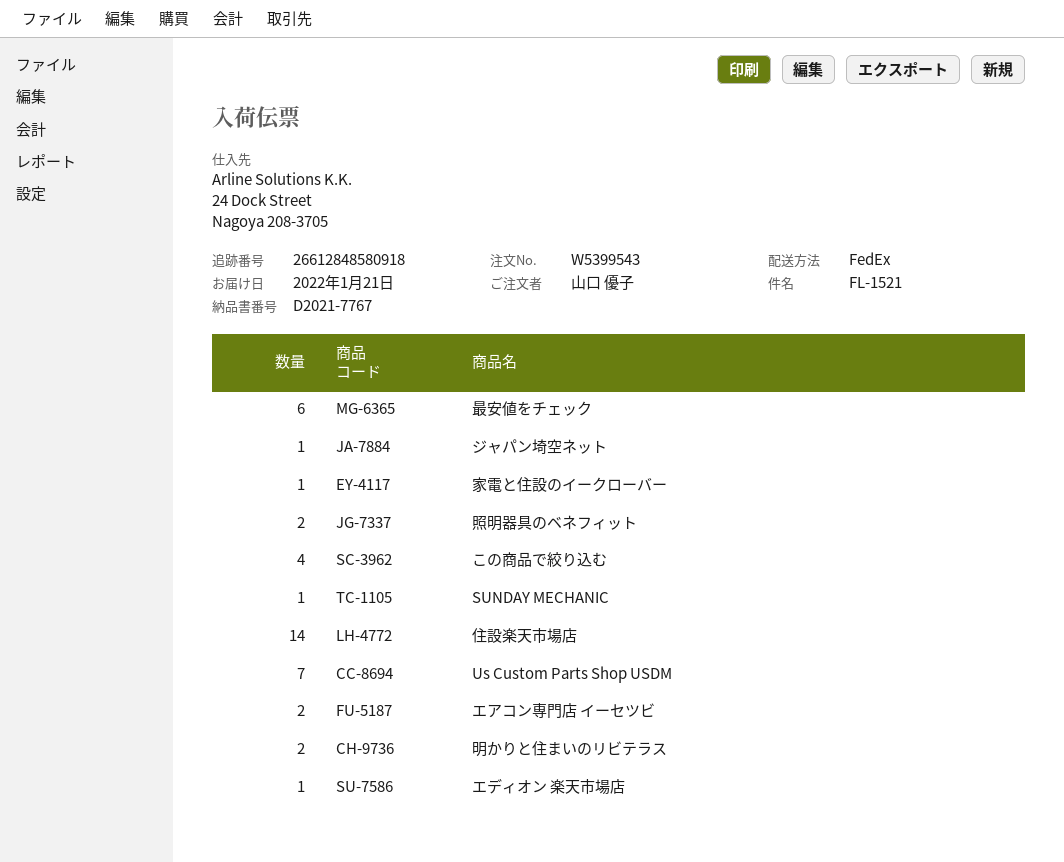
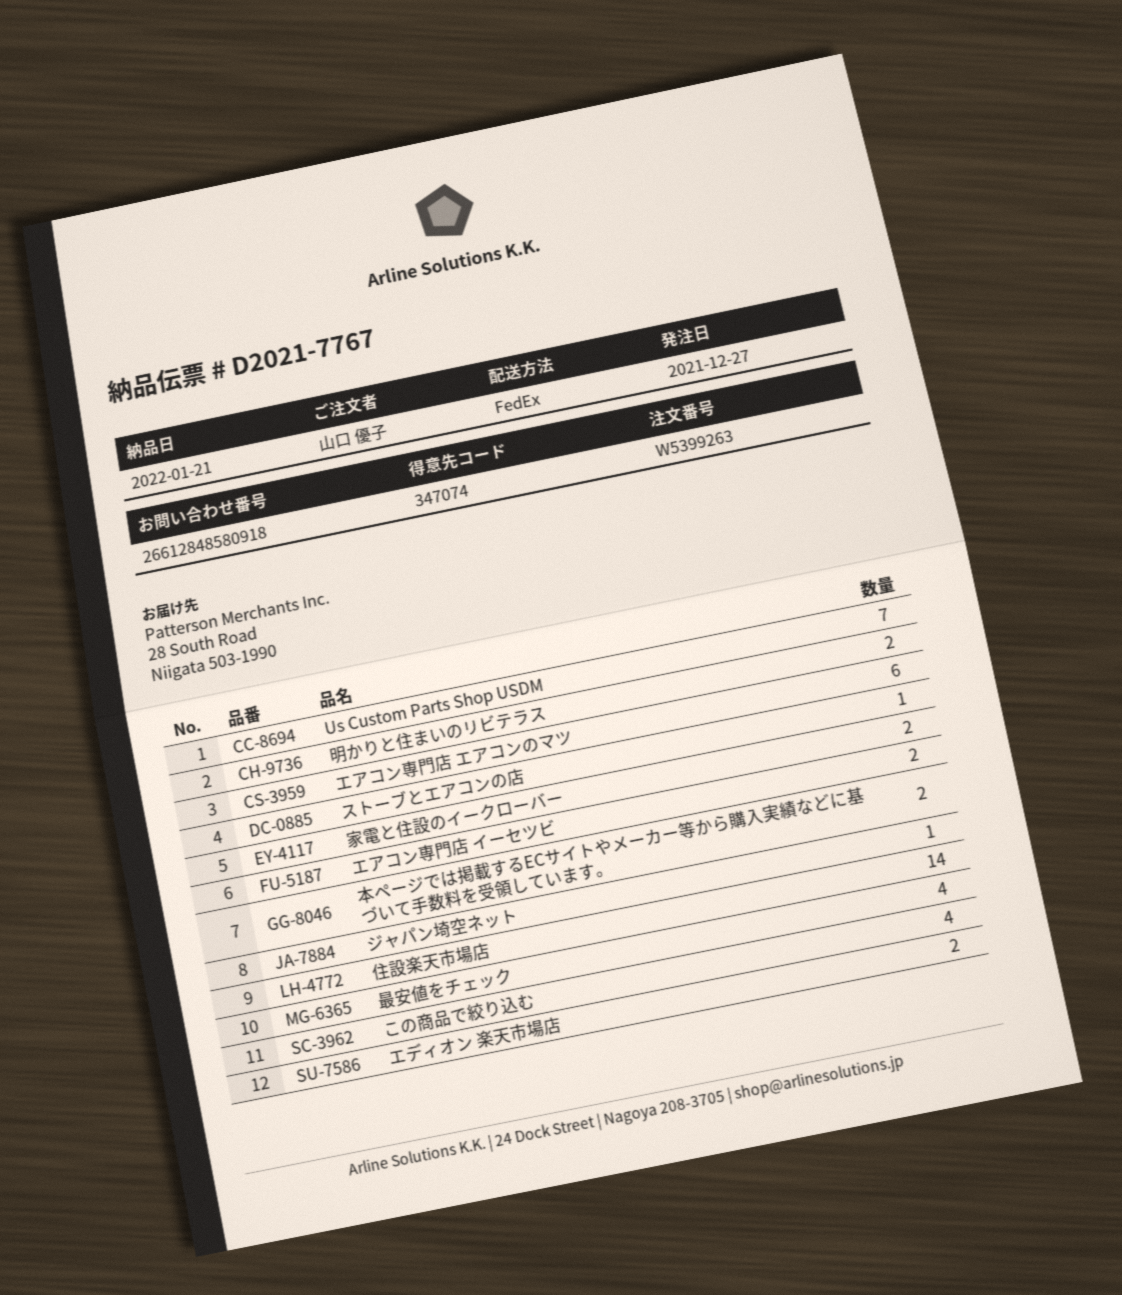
order number: W5399543 -> W5399263
最安値をチェック: 6 -> 4
家電と住設のイークローバー: 1 -> 2
照明器具のベネフィット: 2 -> none
SUNDAY MECHANIC: 1 -> none
エディオン 楽天市場店: 1 -> 2
エアコン専門店 エアコンのマツ: none -> 6
ストーブとエアコンの店: none -> 1
本ページでは掲載するECサイトやメーカー等から購入実績などに基づいて手数料を受領しています。: none -> 2

